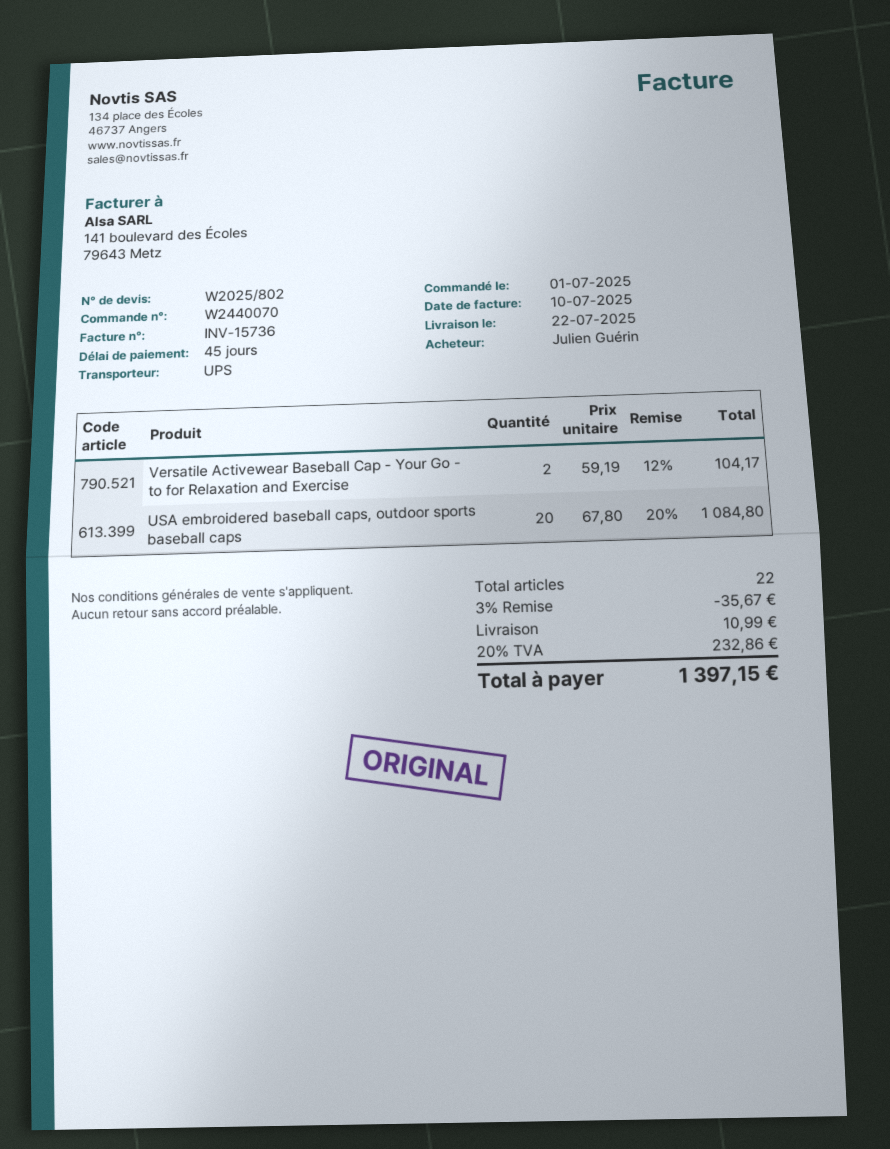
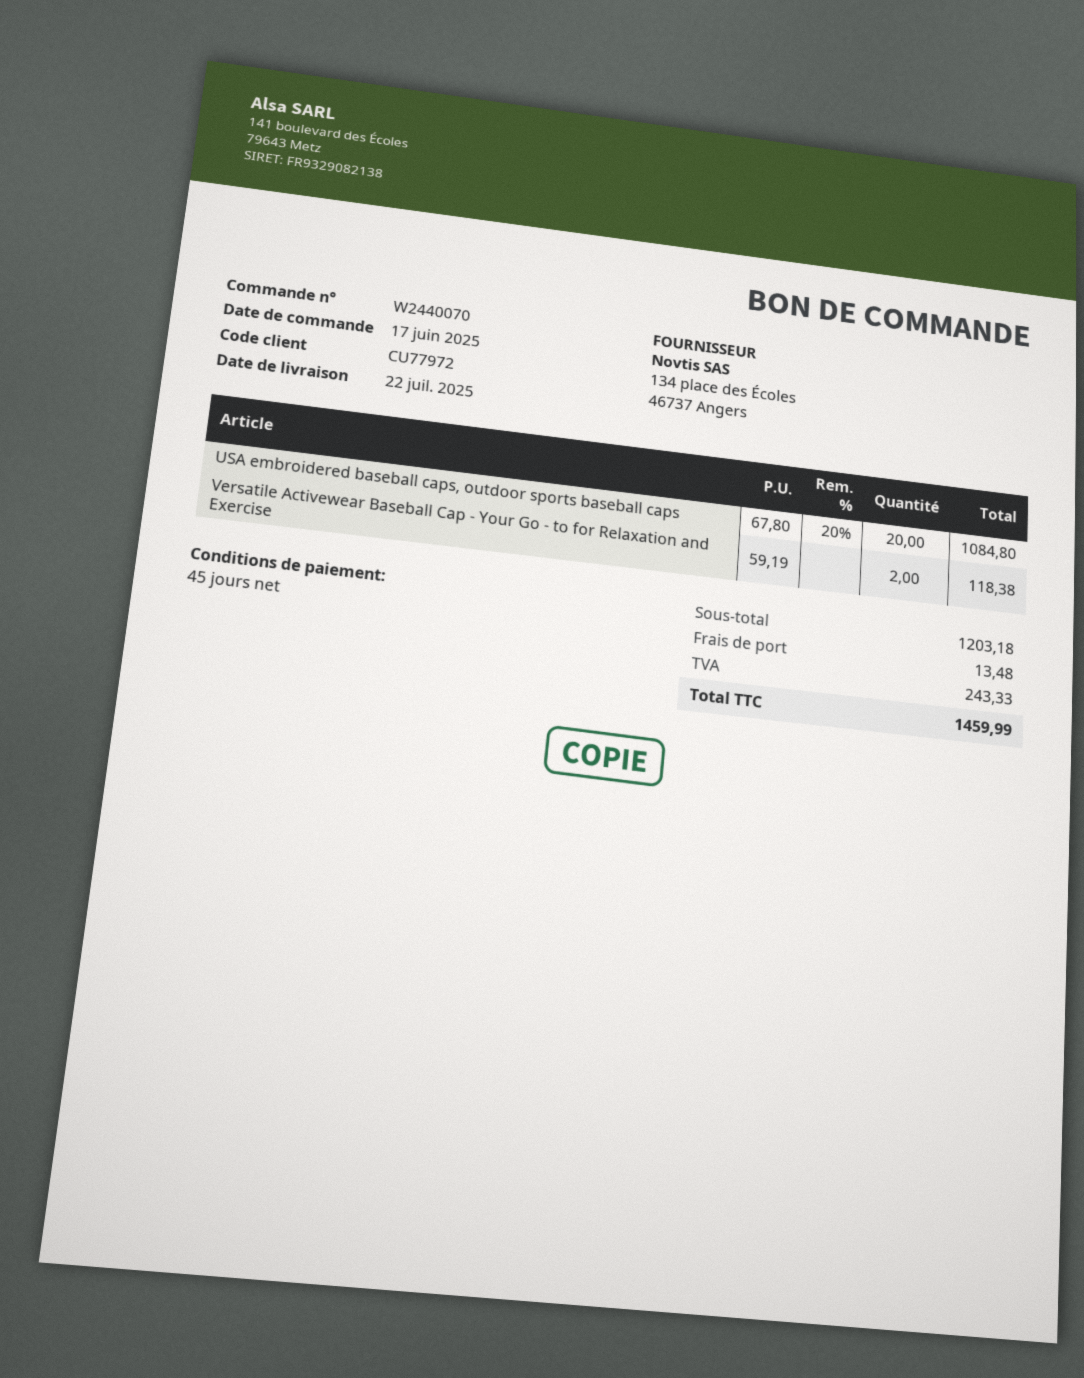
order date: 2025-07-01 -> 2025-06-17
Versatile Activewear Baseball Cap - Your Go - to for Relaxation and Exercise: 2 x 59.19 - 12% = 104.17 -> 2 x 59.19 = 118.38
discount: 3% = 35.67 -> none
shipping: 10.99 -> 13.48
tax: 232.86 -> 243.33
total: 1397.15 -> 1459.99

